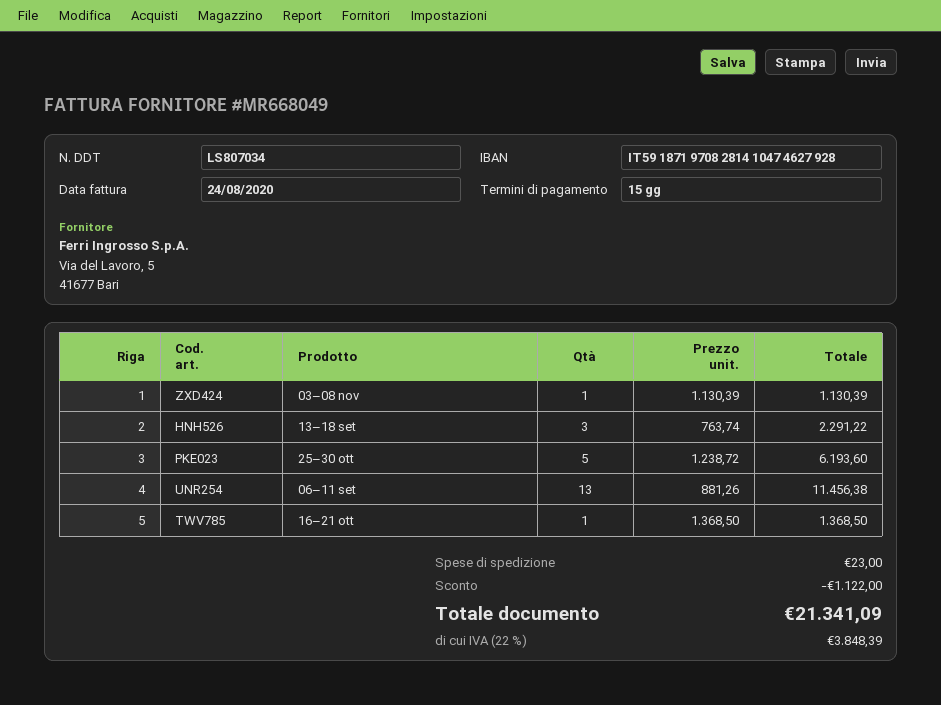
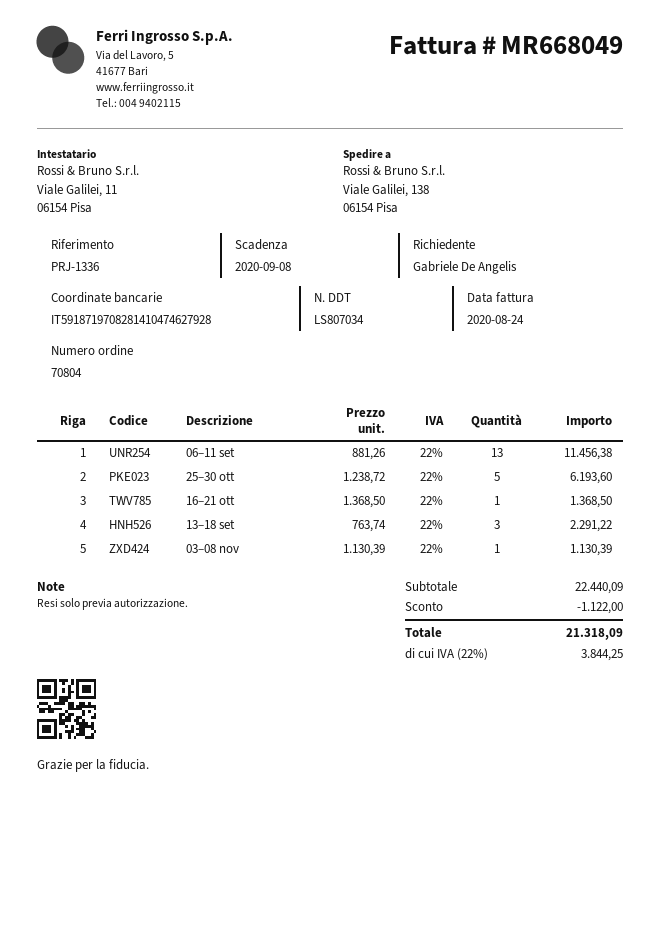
shipping: 23.00 -> none
tax: 22% = 3848.39 -> 22% = 3844.25
total: 21341.09 -> 21318.09

